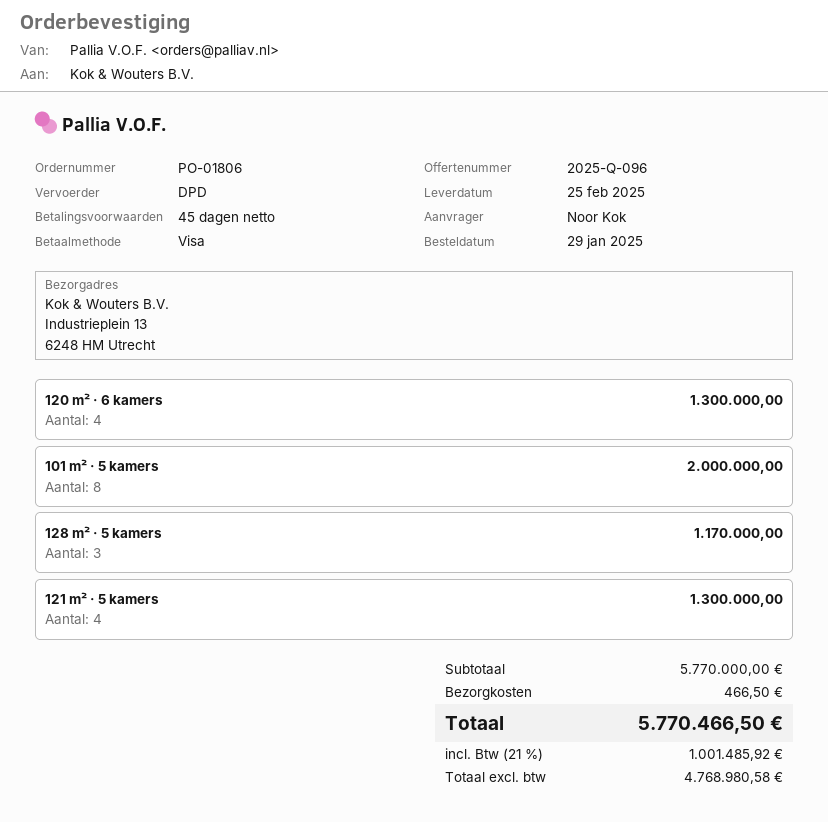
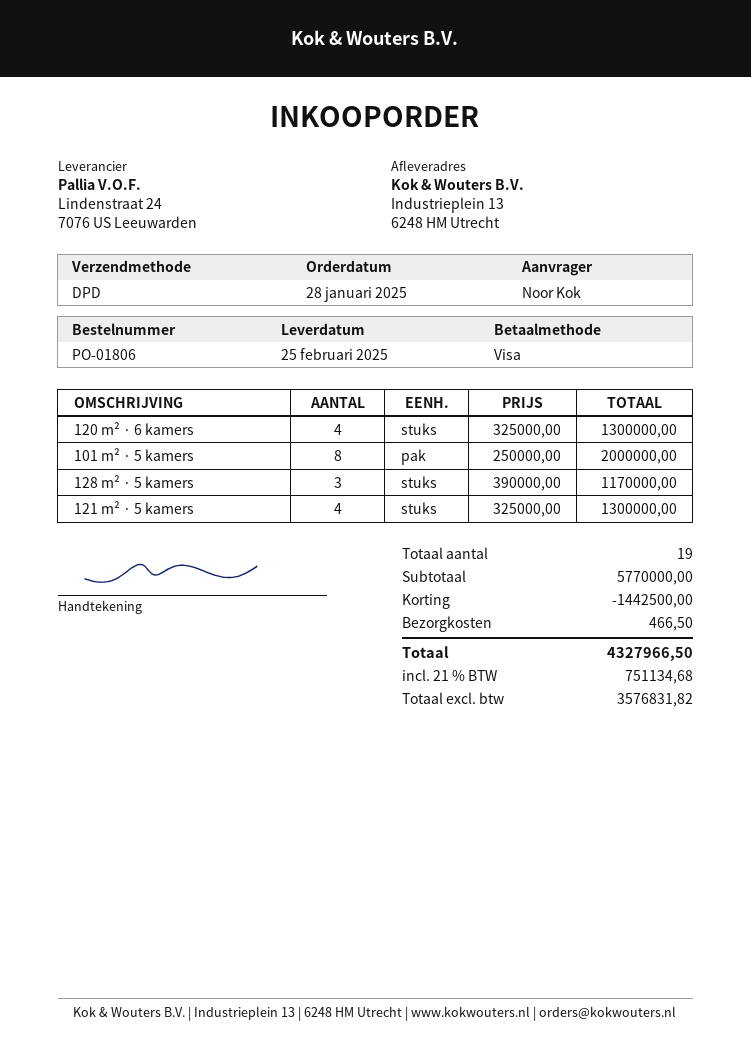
order date: 2025-01-29 -> 2025-01-28
discount: none -> 1442500.00
net: 4768980.58 -> 3576831.82
tax: 21% = 1001485.92 -> 21% = 751134.68
total: 5770466.50 -> 4327966.50

